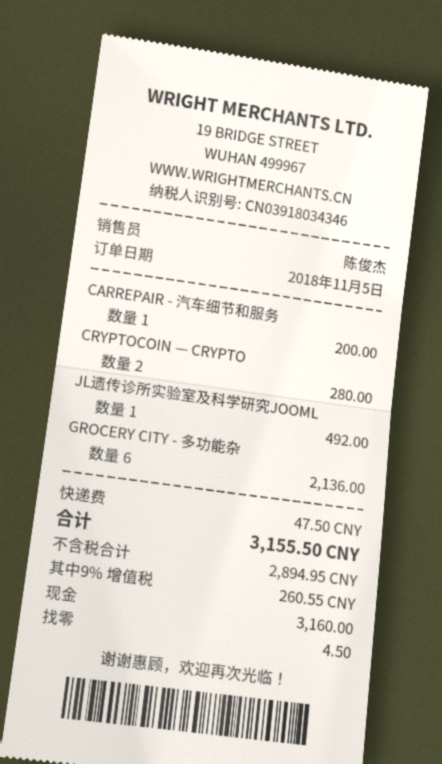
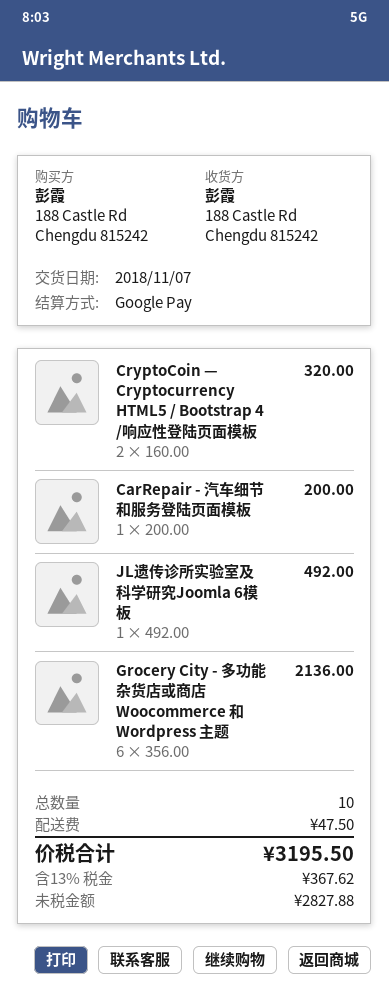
payment method: cash -> Google Pay
CRYPTOCOIN — CRYPTO: 2 for 280.00 -> 2 for 320.00
net: 2894.95 -> 2827.88
tax: 9% = 260.55 -> 13% = 367.62
total: 3155.50 -> 3195.50

